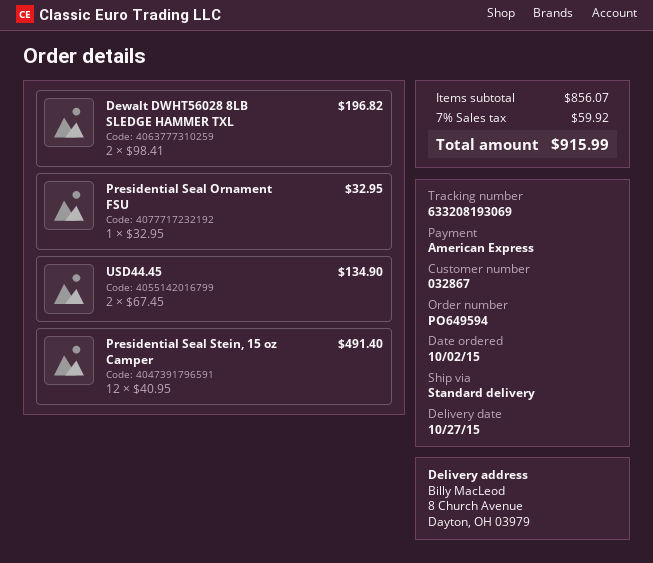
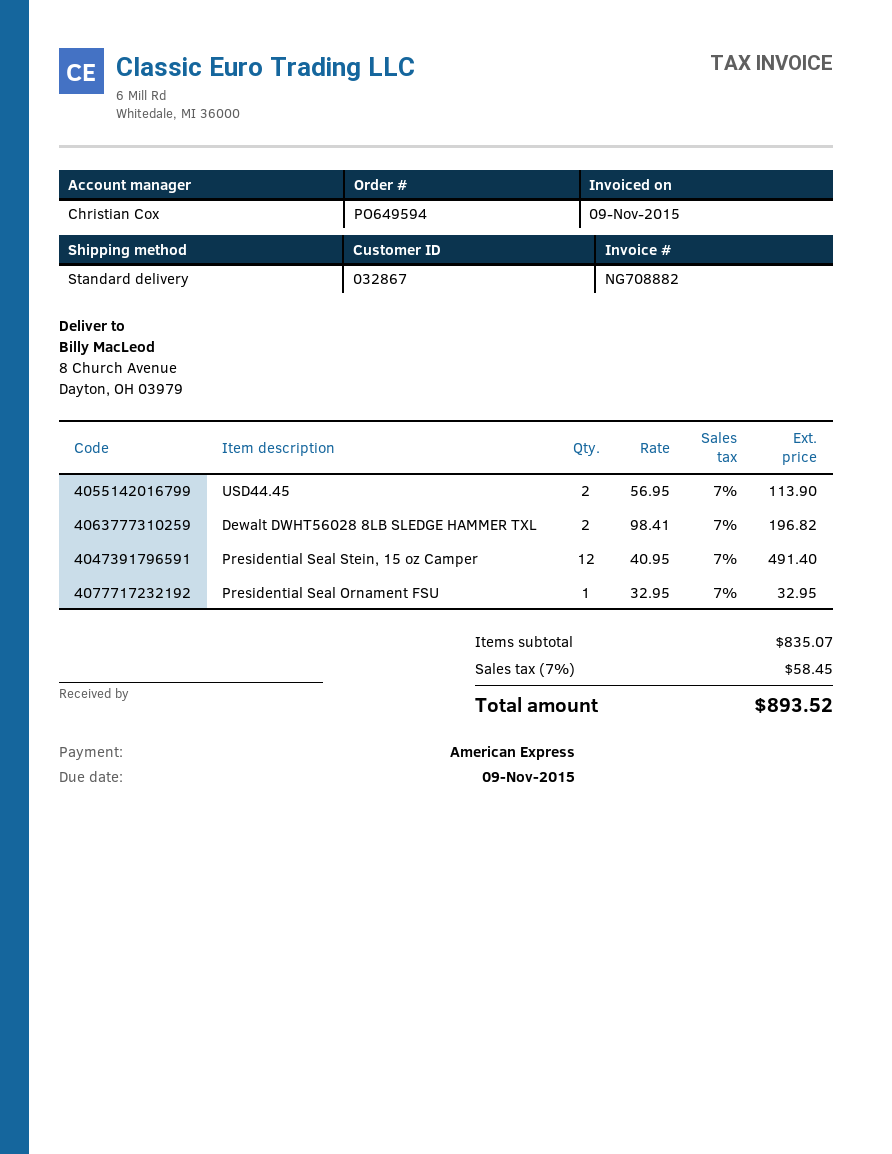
USD44.45: 2 x 67.45 = 134.90 -> 2 x 56.95 = 113.90
subtotal: 856.07 -> 835.07
tax: 7% = 59.92 -> 7% = 58.45
total: 915.99 -> 893.52

